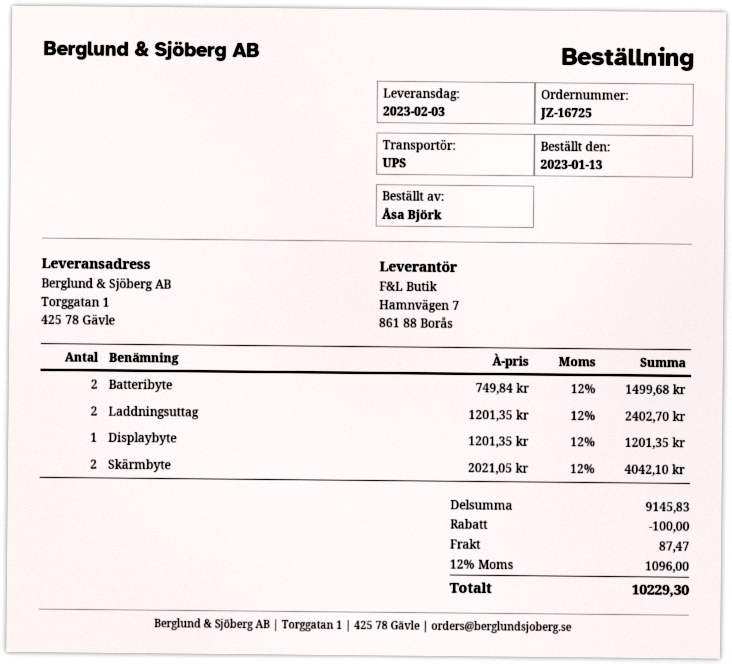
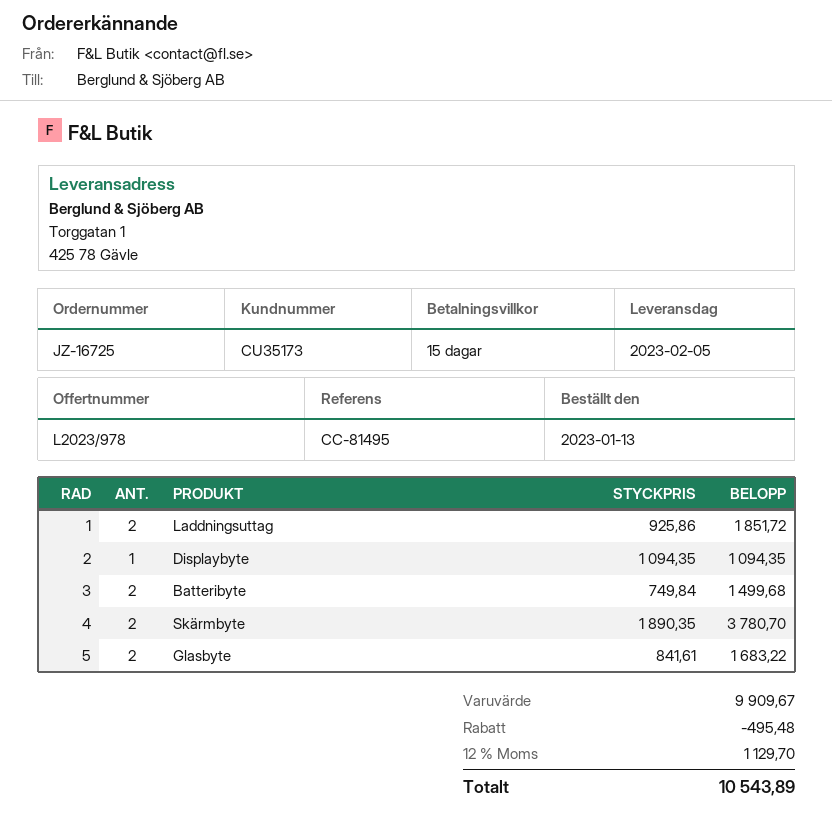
delivery date: 2023-02-03 -> 2023-02-05
Laddningsuttag: 2 x 1201.35 = 2402.70 -> 2 x 925.86 = 1851.72
Displaybyte: 1 x 1201.35 = 1201.35 -> 1 x 1094.35 = 1094.35
Skärmbyte: 2 x 2021.05 = 4042.10 -> 2 x 1890.35 = 3780.70
Glasbyte: none -> 2 x 841.61 = 1683.22
subtotal: 9145.83 -> 9909.67
discount: 100.00 -> 495.48
shipping: 87.47 -> none
tax: 12% = 1096.00 -> 12% = 1129.70
total: 10229.30 -> 10543.89

